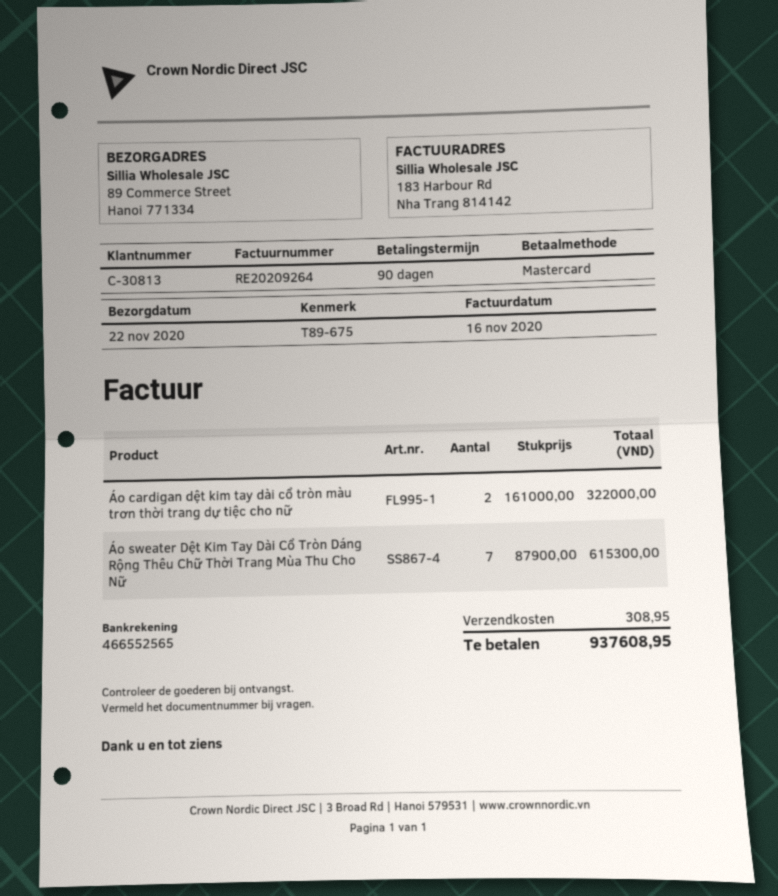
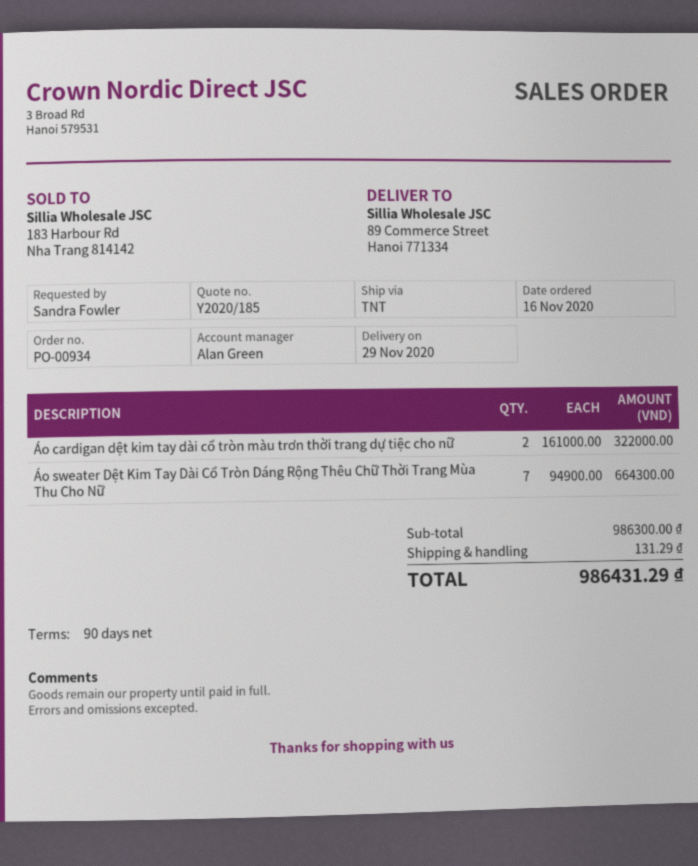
delivery date: 2020-11-22 -> 2020-11-29
Áo sweater Dệt Kim Tay Dài Cổ Tròn Dáng Rộng Thêu Chữ Thời Trang Mùa Thu Cho Nữ: 7 x 87900.00 = 615300.00 -> 7 x 94900.00 = 664300.00
shipping: 308.95 -> 131.29
total: 937608.95 -> 986431.29

